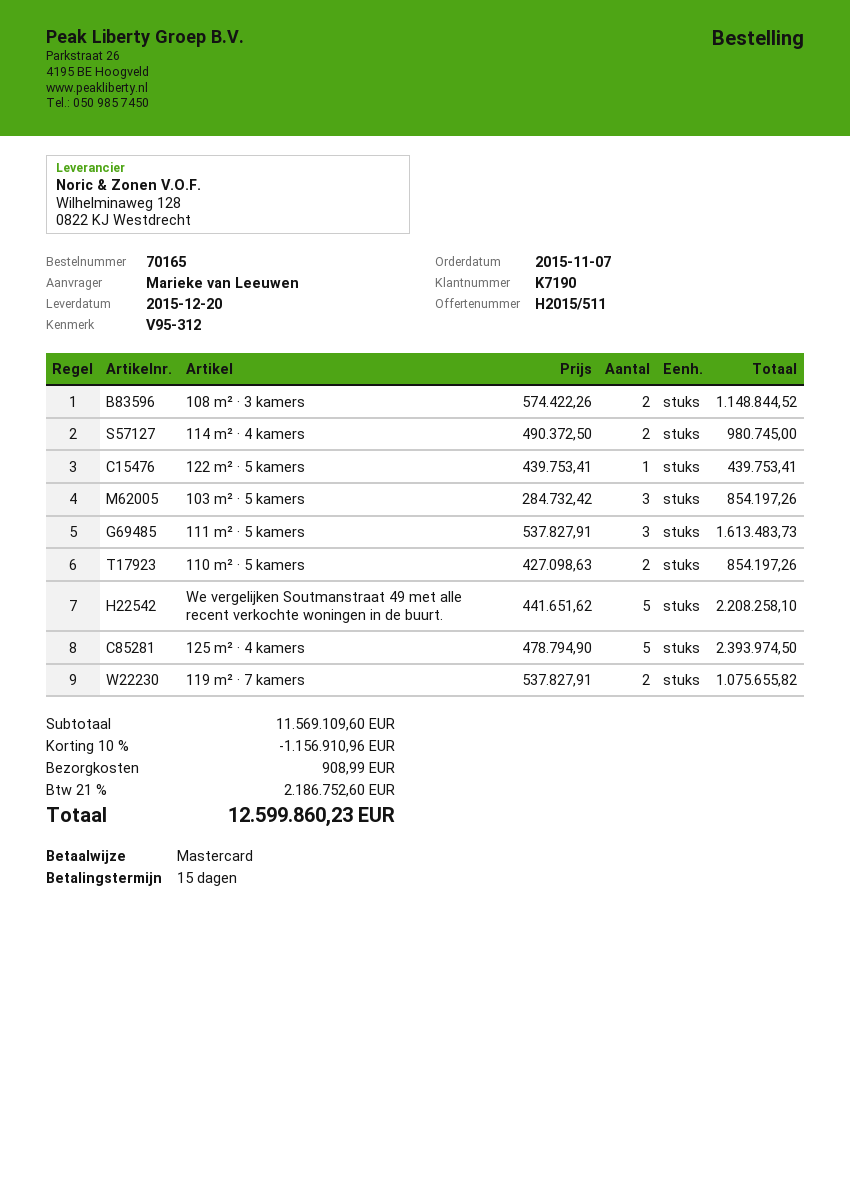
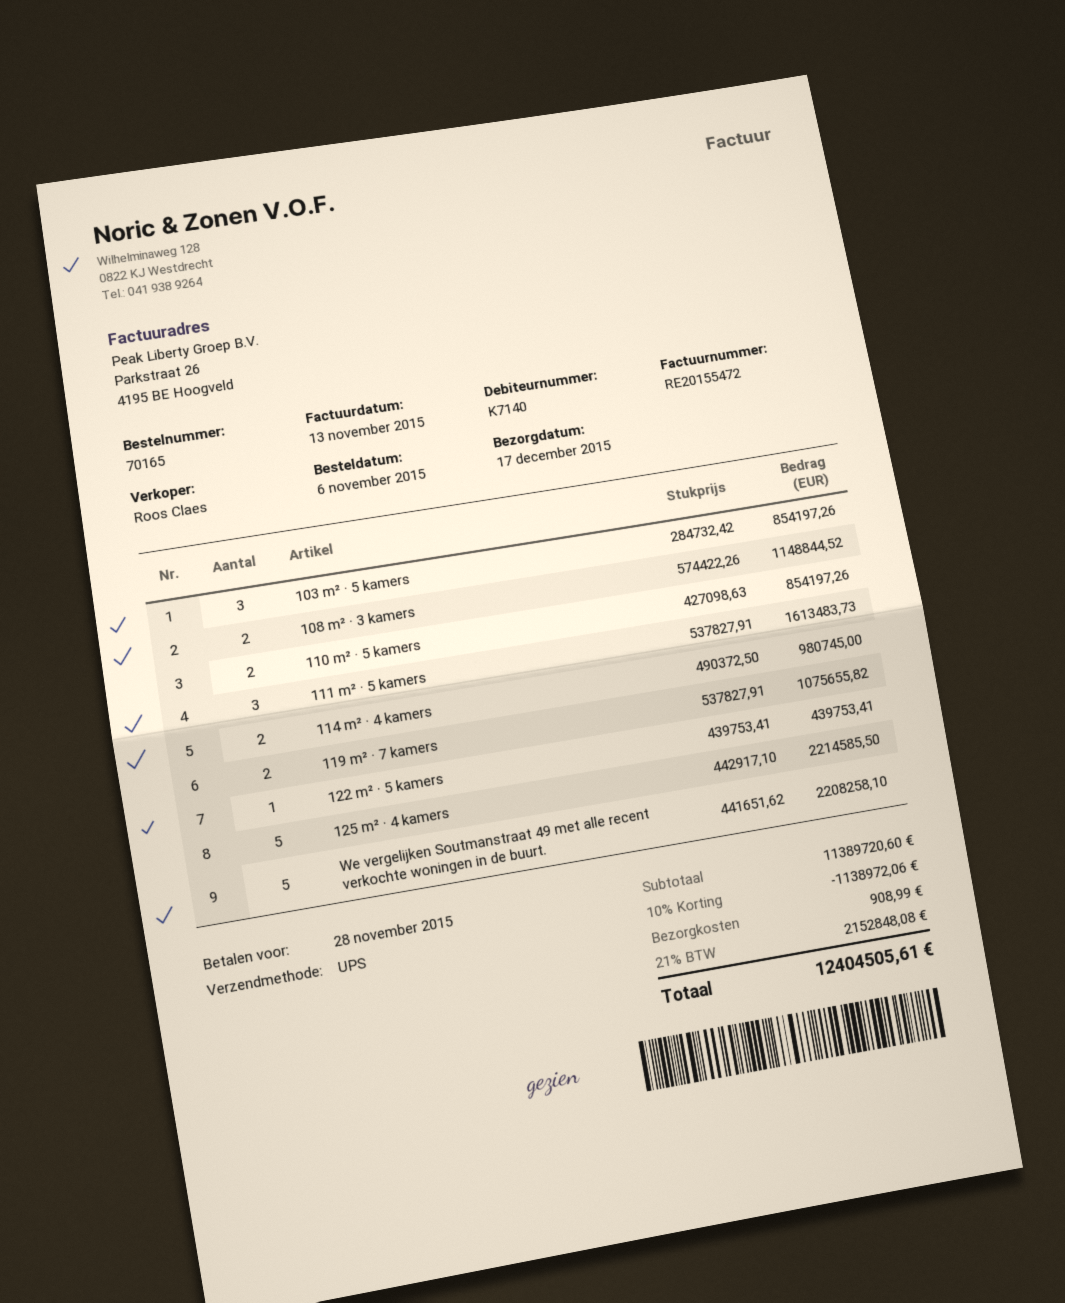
order date: 2015-11-07 -> 2015-11-06
delivery date: 2015-12-20 -> 2015-12-17
customer number: K7190 -> K7140
125 m² · 4 kamers: 5 x 478794.90 = 2393974.50 -> 5 x 442917.10 = 2214585.50
subtotal: 11569109.60 -> 11389720.60
discount: 10% = 1156910.96 -> 10% = 1138972.06
tax: 21% = 2186752.60 -> 21% = 2152848.08
total: 12599860.23 -> 12404505.61

